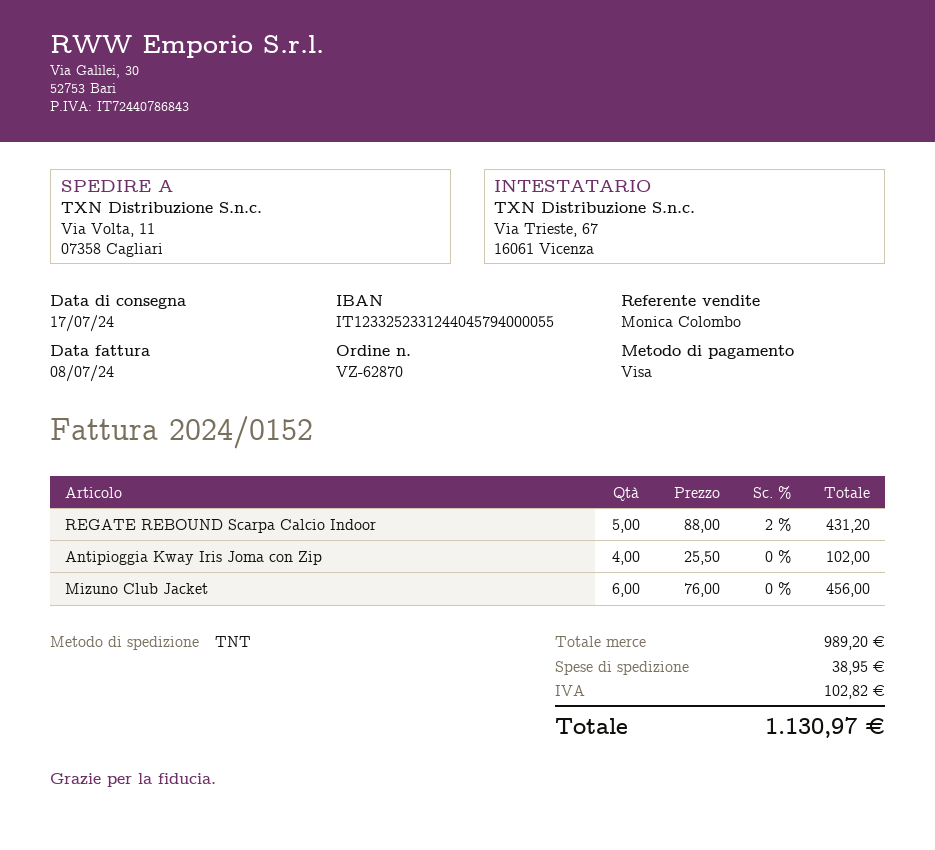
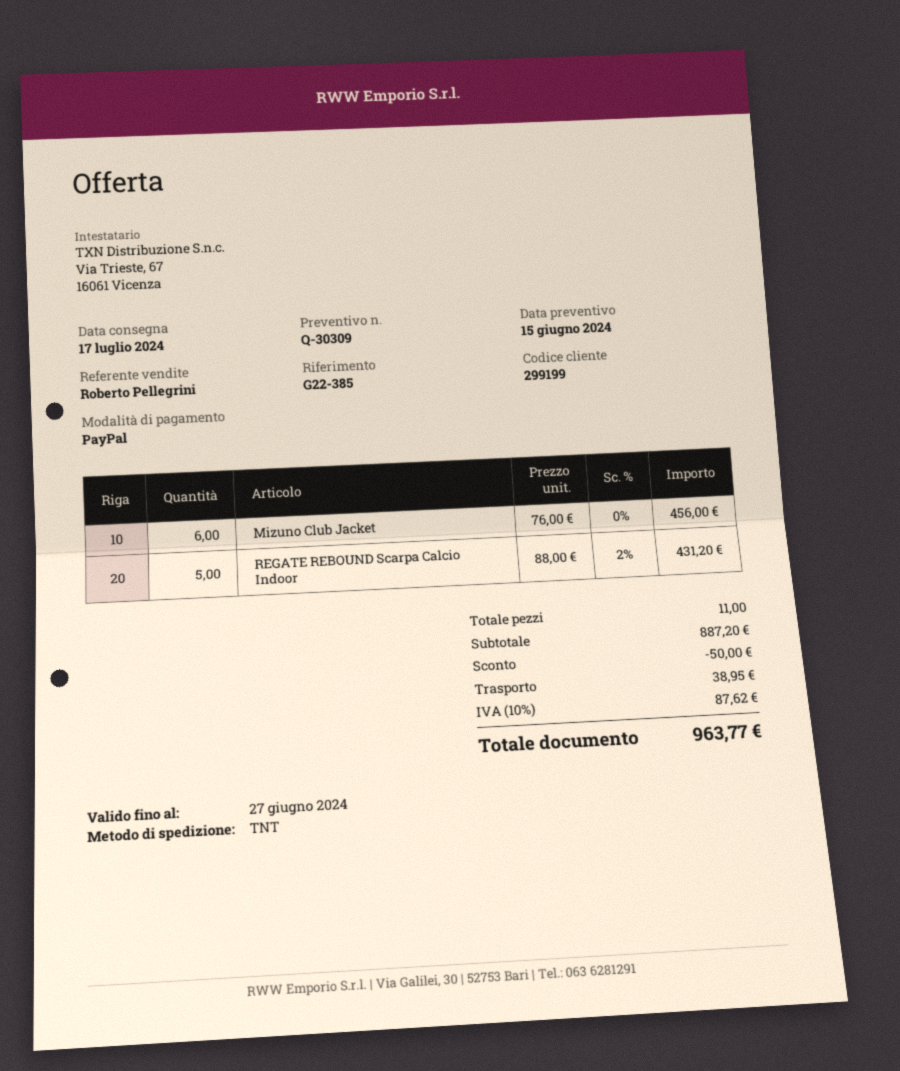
sales rep: Monica Colombo -> Roberto Pellegrini
payment method: Visa -> PayPal
Antipioggia Kway Iris Joma con Zip: 4 x 25.50 = 102.00 -> none
subtotal: 989.20 -> 887.20
discount: none -> 50.00
tax: 102.82 -> 87.62
total: 1130.97 -> 963.77

